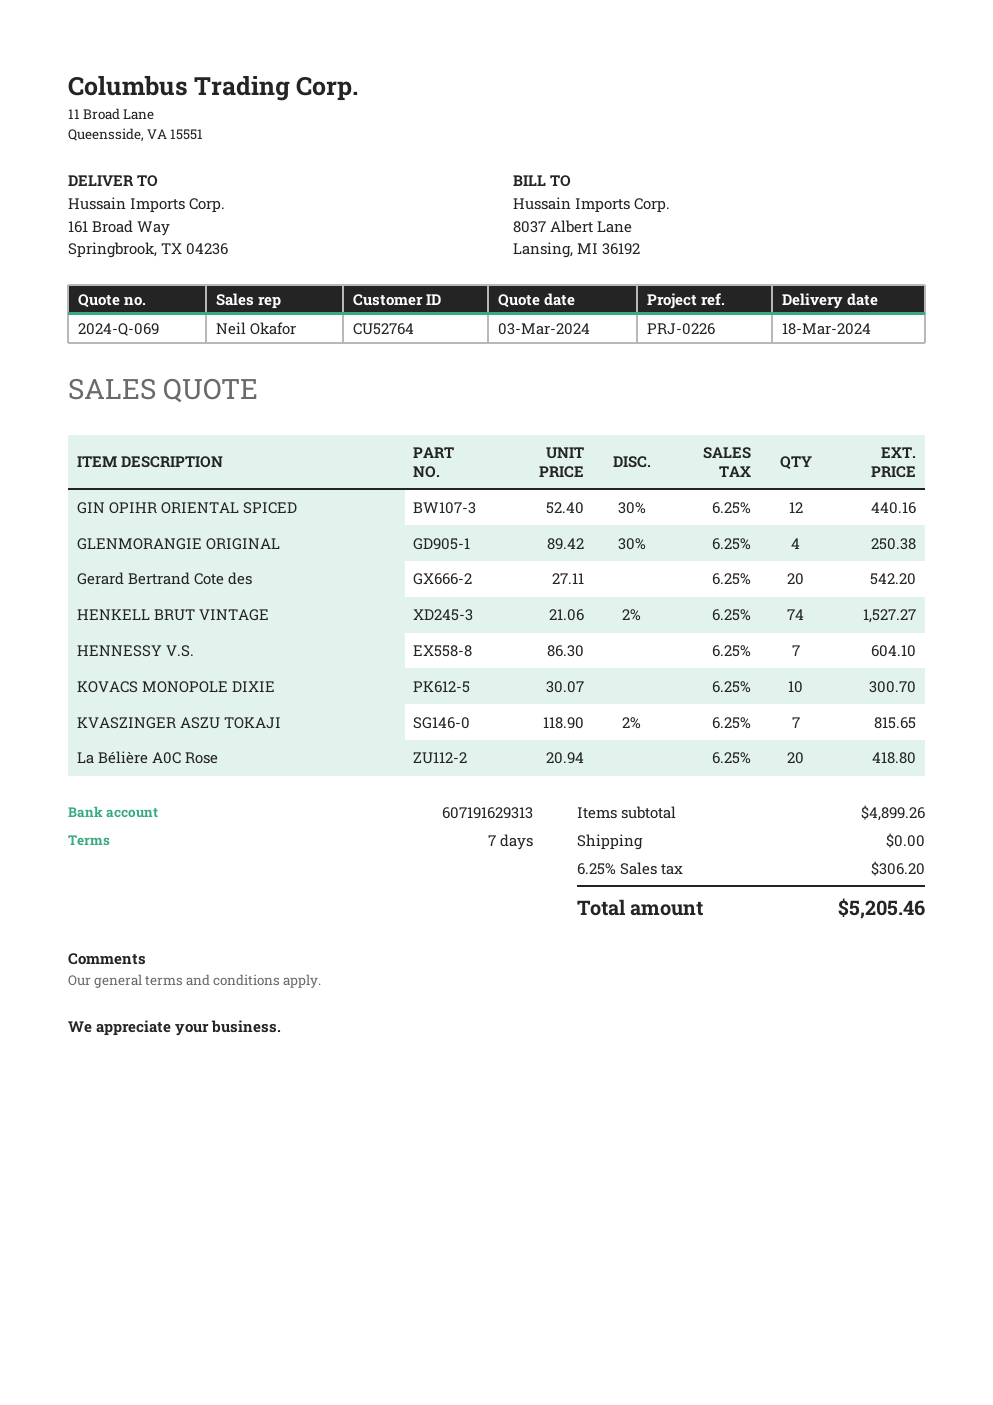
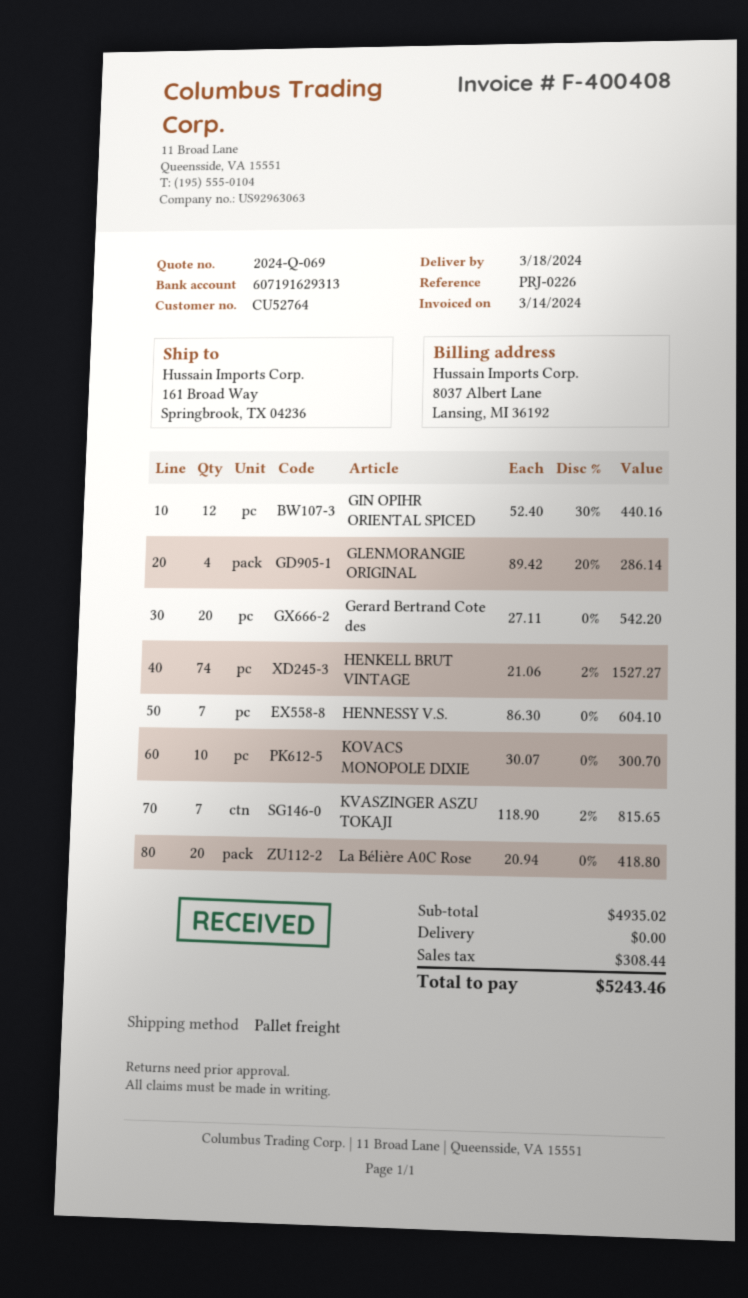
GLENMORANGIE ORIGINAL: 4 x 89.42 - 30% = 250.38 -> 4 x 89.42 - 20% = 286.14
subtotal: 4899.26 -> 4935.02
tax: 306.20 -> 308.44
total: 5205.46 -> 5243.46

